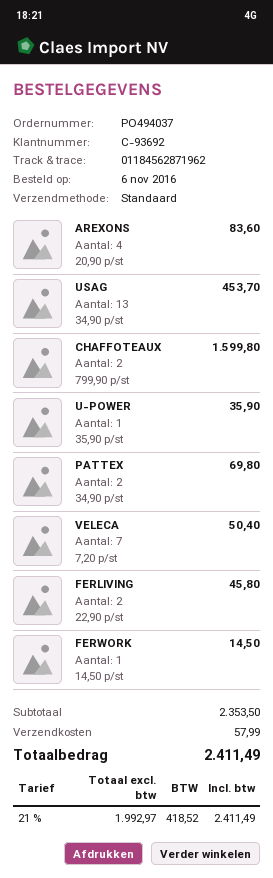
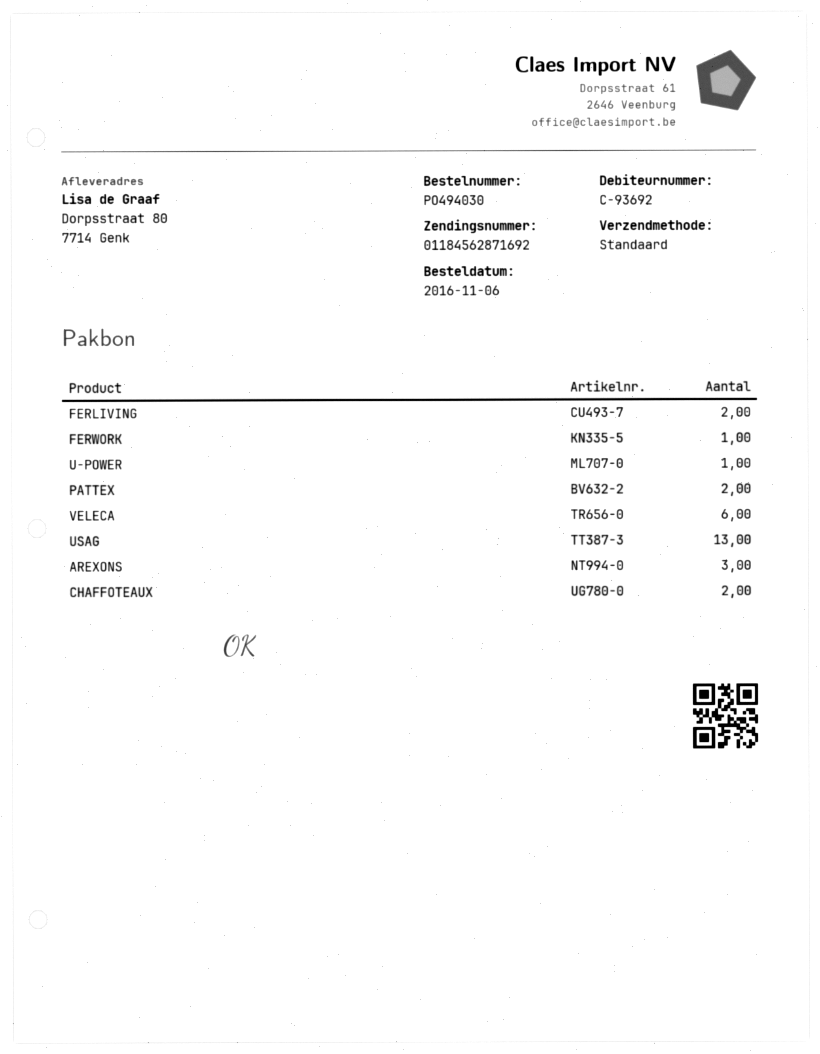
order number: PO494037 -> PO494030
tracking number: 01184562871962 -> 01184562871692
AREXONS: 4 -> 3
VELECA: 7 -> 6

